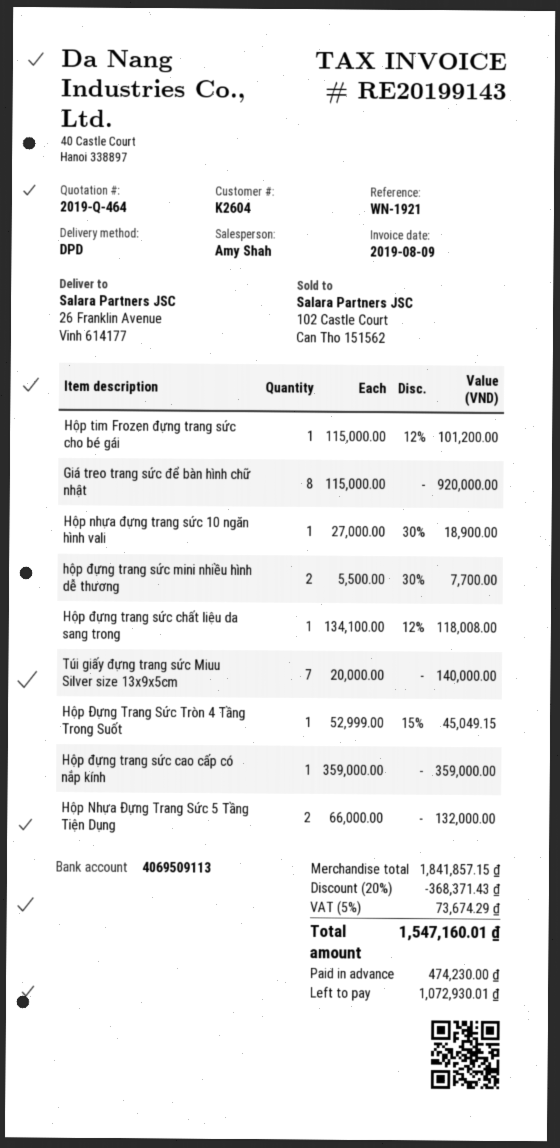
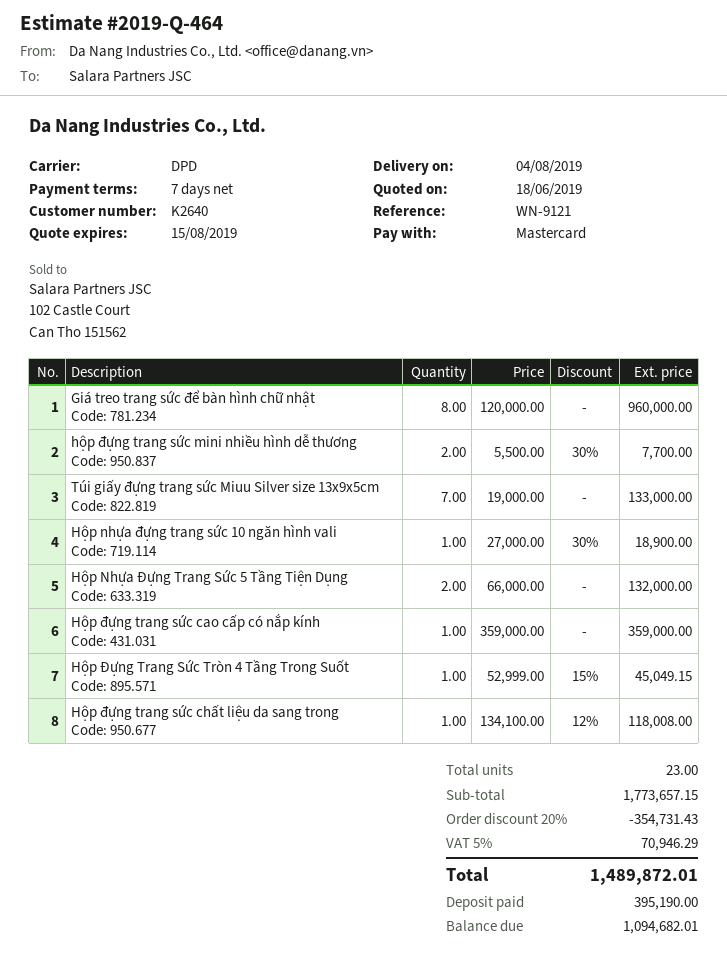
customer number: K2604 -> K2640
reference: WN-1921 -> WN-9121
Hộp tim Frozen đựng trang sức cho bé gái: 1 x 115000.00 - 12% = 101200.00 -> none
Giá treo trang sức để bàn hình chữ nhật: 8 x 115000.00 = 920000.00 -> 8 x 120000.00 = 960000.00
Túi giấy đựng trang sức Miuu Silver size 13x9x5cm: 7 x 20000.00 = 140000.00 -> 7 x 19000.00 = 133000.00
subtotal: 1841857.15 -> 1773657.15
discount: 20% = 368371.43 -> 20% = 354731.43
tax: 5% = 73674.29 -> 5% = 70946.29
total: 1547160.01 -> 1489872.01
deposit: 474230.00 -> 395190.00
balance: 1072930.01 -> 1094682.01

